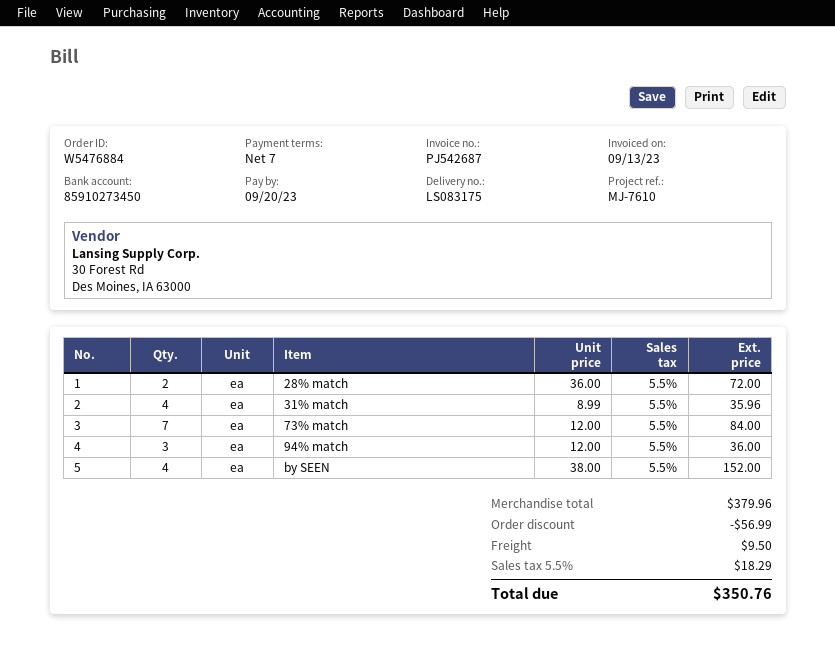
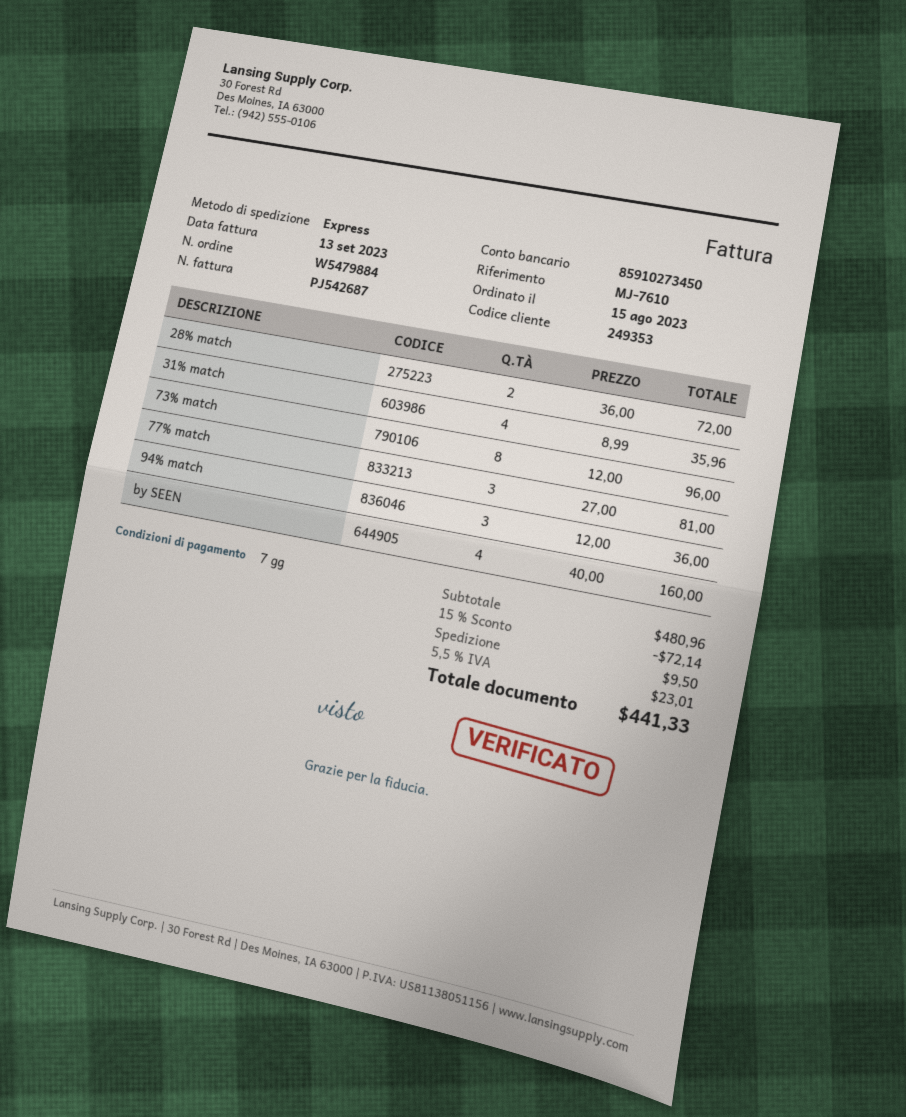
order number: W5476884 -> W5479884
73% match: 7 x 12.00 = 84.00 -> 8 x 12.00 = 96.00
by SEEN: 4 x 38.00 = 152.00 -> 4 x 40.00 = 160.00
77% match: none -> 3 x 27.00 = 81.00
subtotal: 379.96 -> 480.96
discount: 56.99 -> 72.14
tax: 5.5% = 18.29 -> 5.5% = 23.01
total: 350.76 -> 441.33

